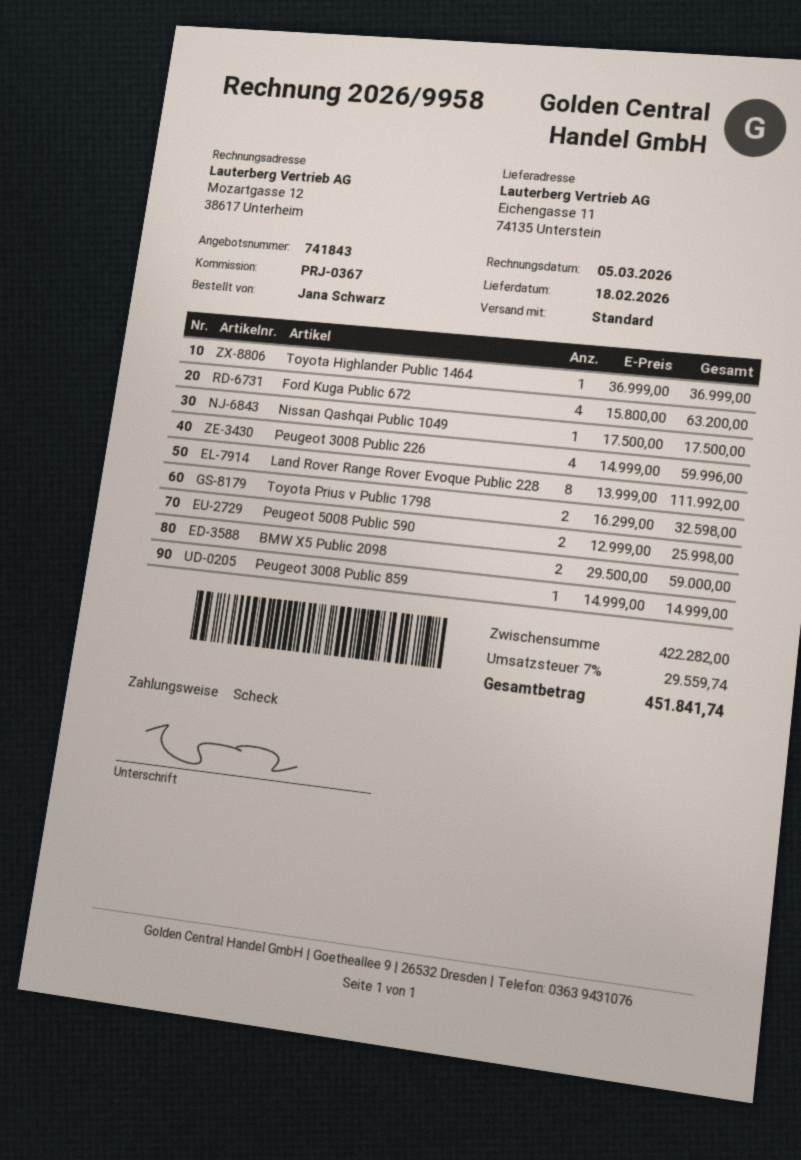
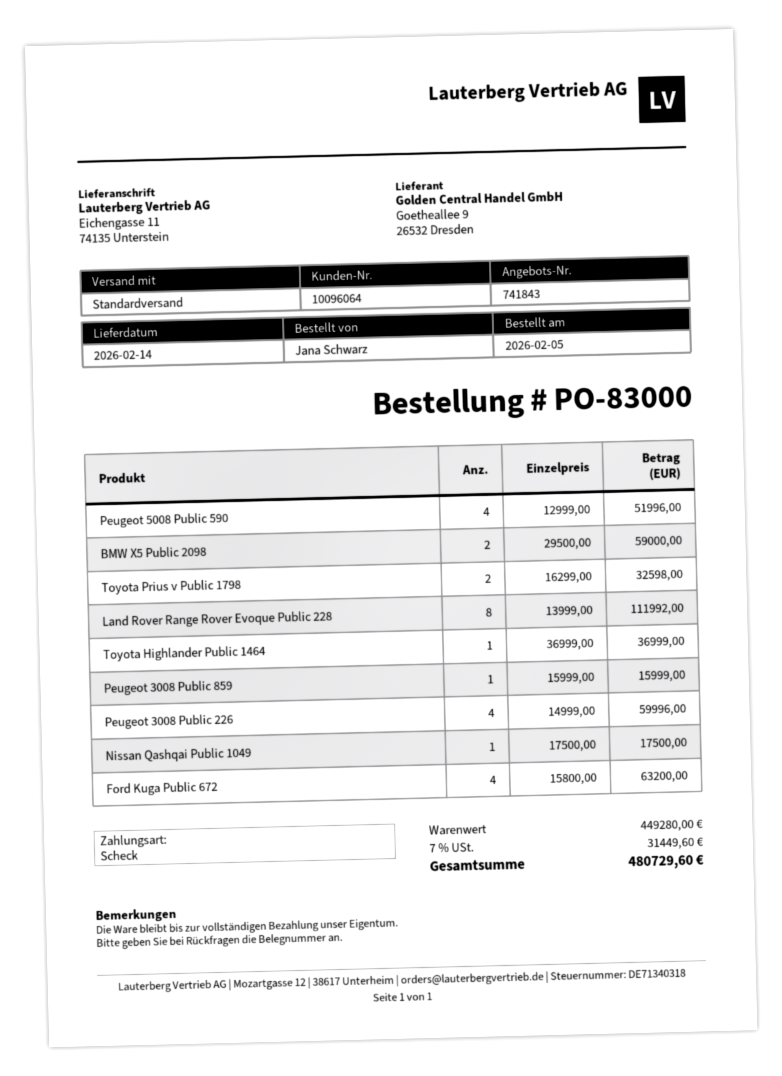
delivery date: 2026-02-18 -> 2026-02-14
Peugeot 5008 Public 590: 2 x 12999.00 = 25998.00 -> 4 x 12999.00 = 51996.00
Peugeot 3008 Public 859: 1 x 14999.00 = 14999.00 -> 1 x 15999.00 = 15999.00
subtotal: 422282.00 -> 449280.00
tax: 7% = 29559.74 -> 7% = 31449.60
total: 451841.74 -> 480729.60

